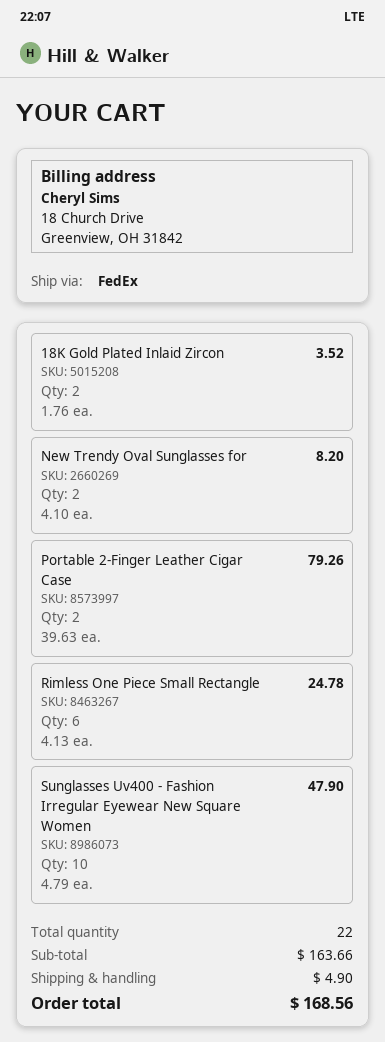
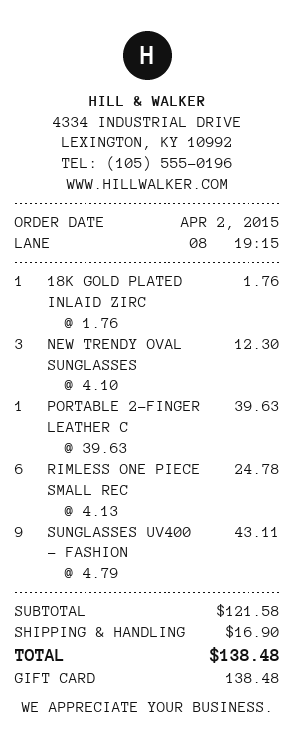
18K Gold Plated Inlaid Zircon: 2 x 1.76 = 3.52 -> 1 x 1.76 = 1.76
New Trendy Oval Sunglasses for: 2 x 4.10 = 8.20 -> 3 x 4.10 = 12.30
Portable 2-Finger Leather Cigar Case: 2 x 39.63 = 79.26 -> 1 x 39.63 = 39.63
Sunglasses Uv400 - Fashion Irregular Eyewear New Square Women: 10 x 4.79 = 47.90 -> 9 x 4.79 = 43.11
subtotal: 163.66 -> 121.58
shipping: 4.90 -> 16.90
total: 168.56 -> 138.48

